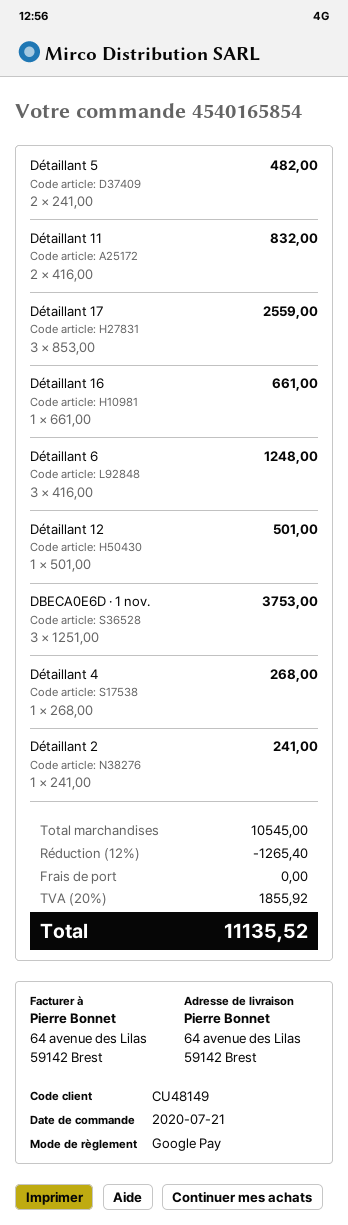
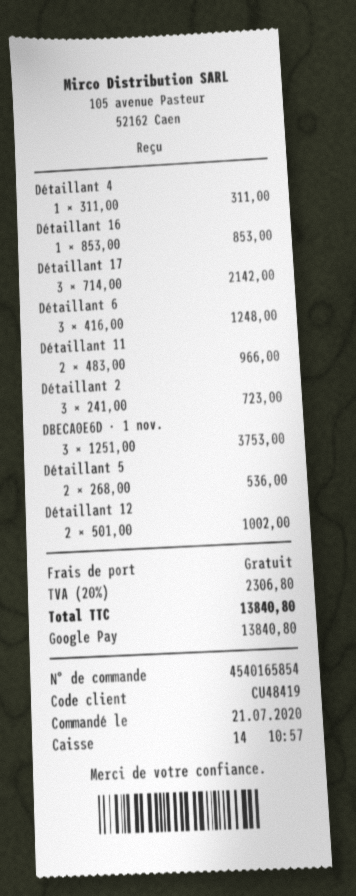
customer number: CU48149 -> CU48419
Détaillant 5: 2 x 241.00 = 482.00 -> 2 x 268.00 = 536.00
Détaillant 11: 2 x 416.00 = 832.00 -> 2 x 483.00 = 966.00
Détaillant 17: 3 x 853.00 = 2559.00 -> 3 x 714.00 = 2142.00
Détaillant 16: 1 x 661.00 = 661.00 -> 1 x 853.00 = 853.00
Détaillant 12: 1 x 501.00 = 501.00 -> 2 x 501.00 = 1002.00
Détaillant 4: 1 x 268.00 = 268.00 -> 1 x 311.00 = 311.00
Détaillant 2: 1 x 241.00 = 241.00 -> 3 x 241.00 = 723.00
discount: 12% = 1265.40 -> none
tax: 20% = 1855.92 -> 20% = 2306.80
total: 11135.52 -> 13840.80

